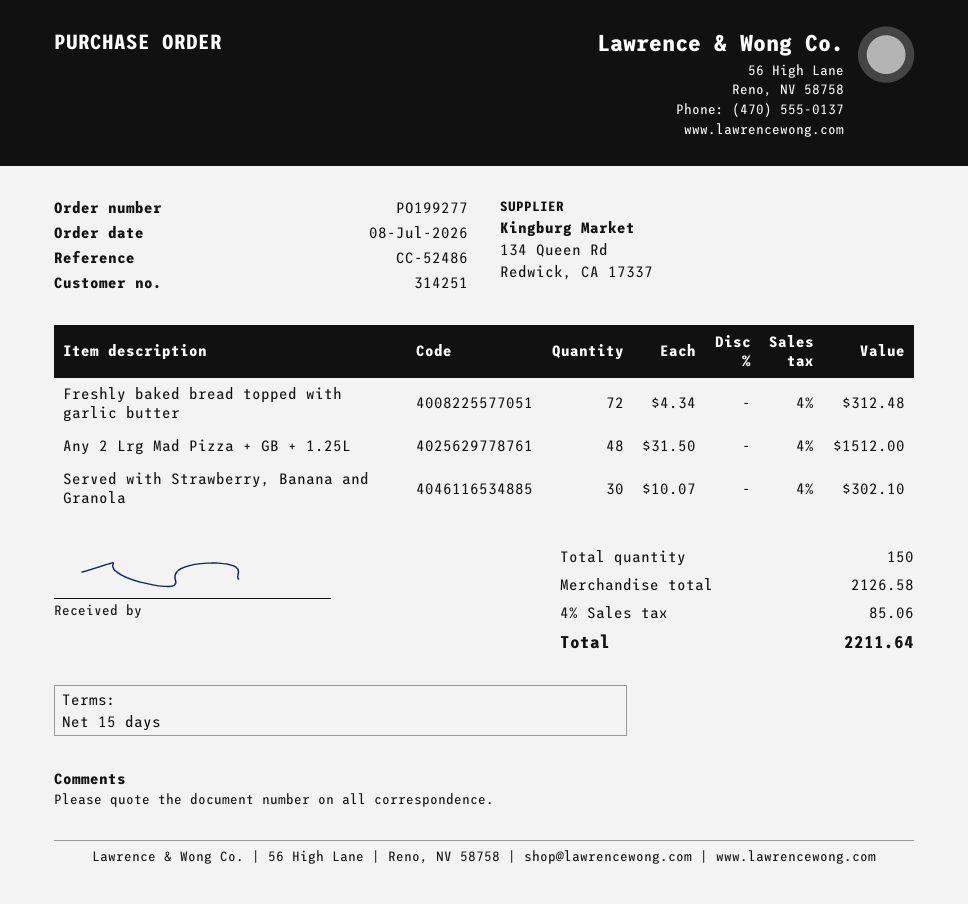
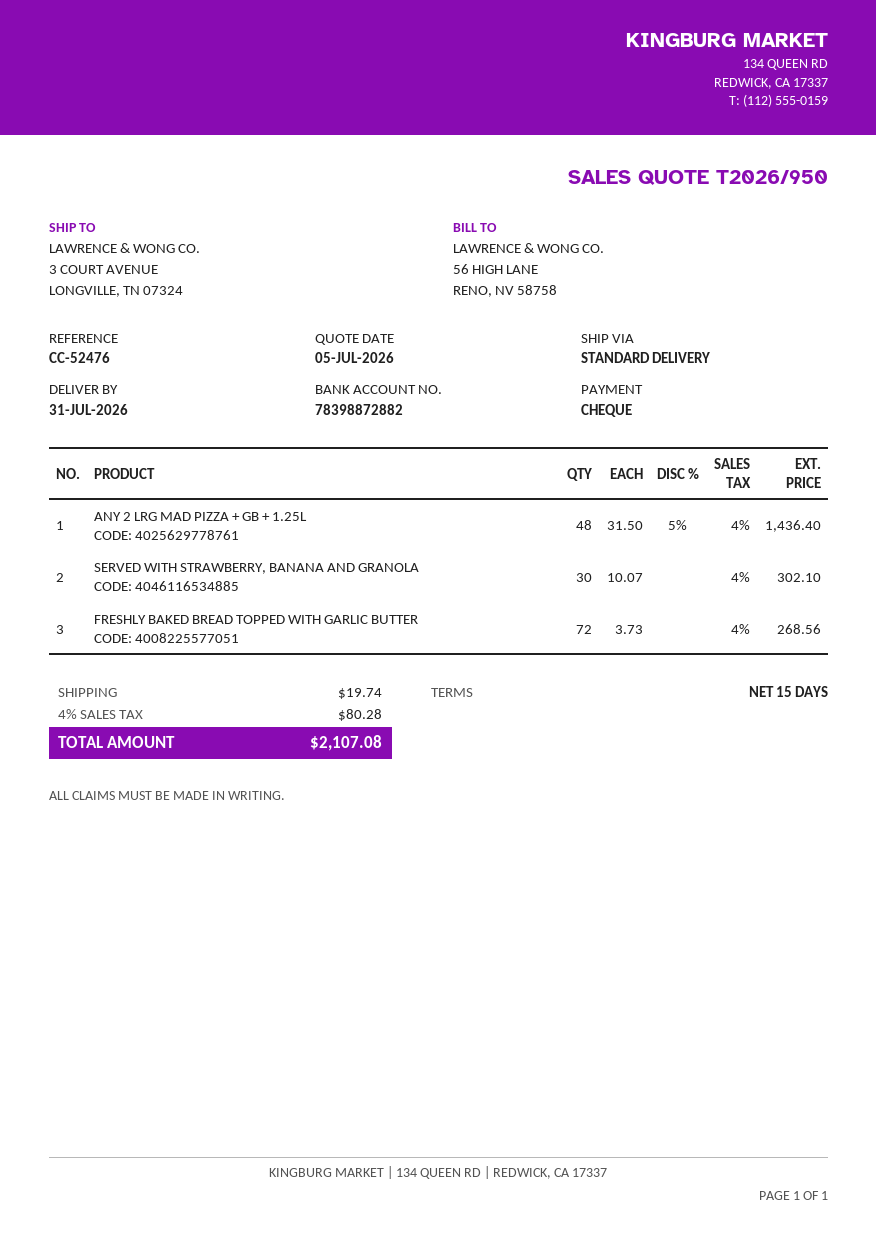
reference: CC-52486 -> CC-52476
Freshly baked bread topped with garlic butter: 72 x 4.34 = 312.48 -> 72 x 3.73 = 268.56
Any 2 Lrg Mad Pizza + GB + 1.25L: 48 x 31.50 = 1512.00 -> 48 x 31.50 - 5% = 1436.40
shipping: none -> 19.74
tax: 4% = 85.06 -> 4% = 80.28
total: 2211.64 -> 2107.08

